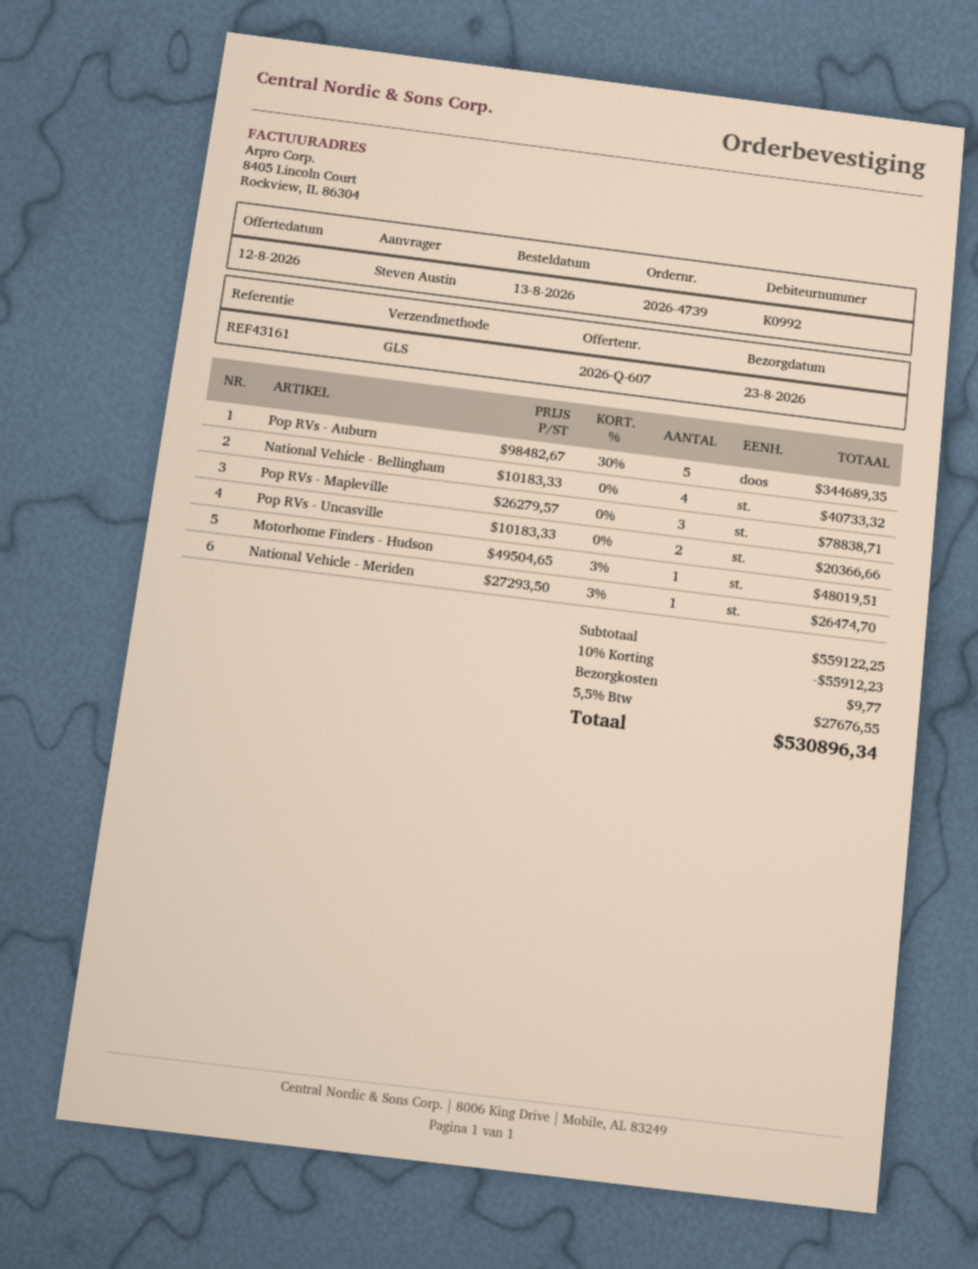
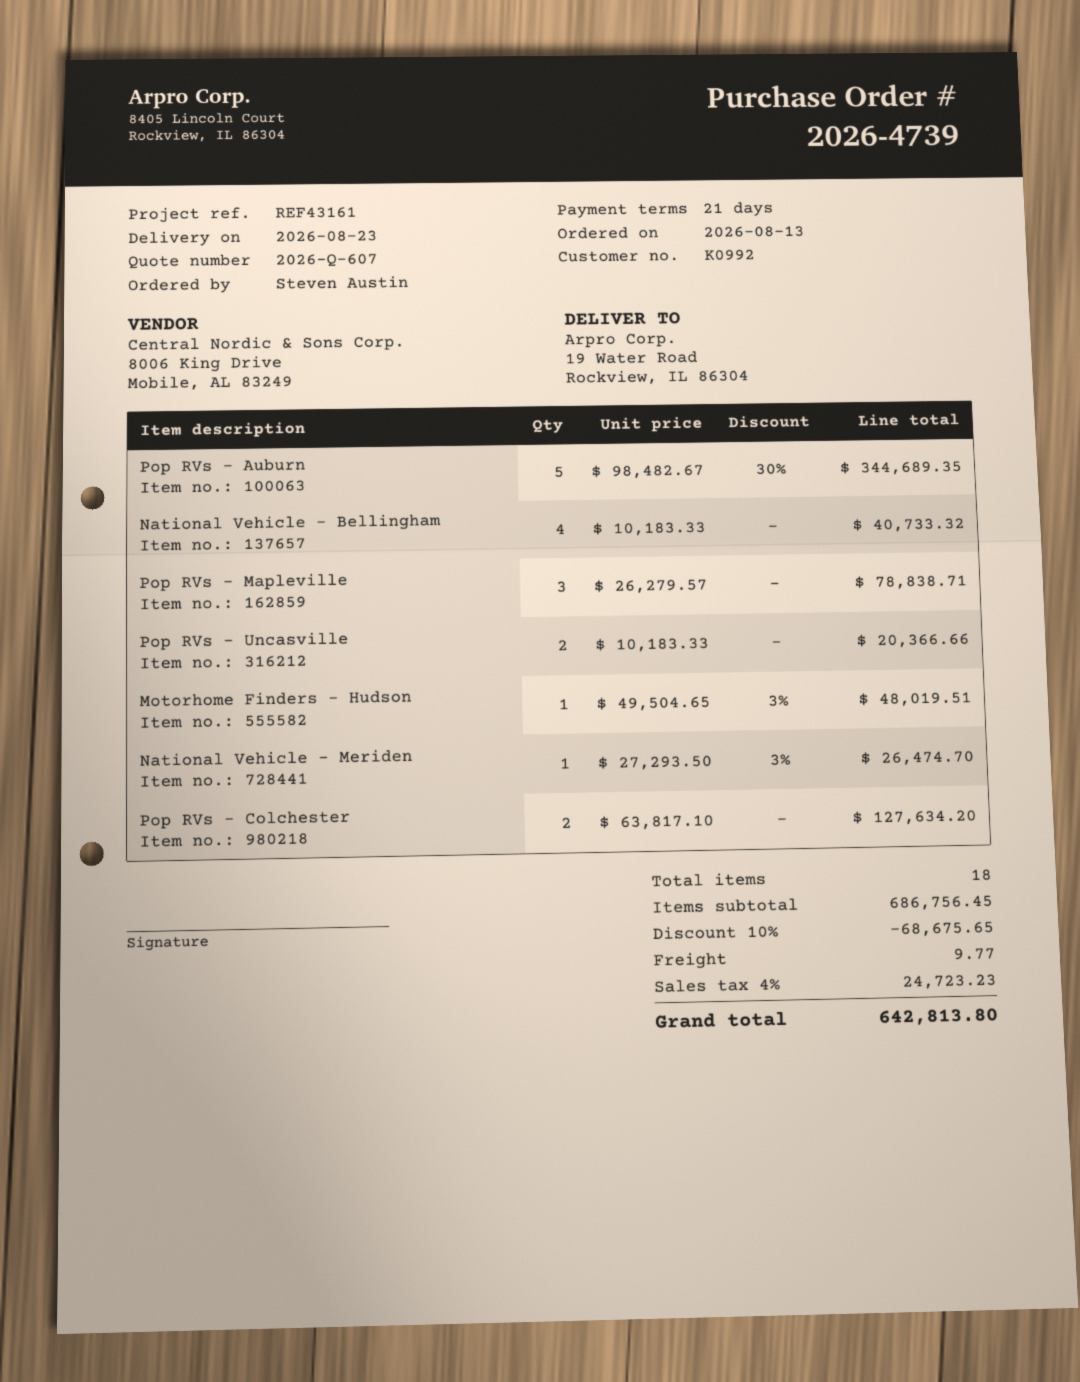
Pop RVs - Colchester: none -> 2 x 63817.10 = 127634.20
subtotal: 559122.25 -> 686756.45
discount: 10% = 55912.23 -> 10% = 68675.65
tax: 5.5% = 27676.55 -> 4% = 24723.23
total: 530896.34 -> 642813.80

